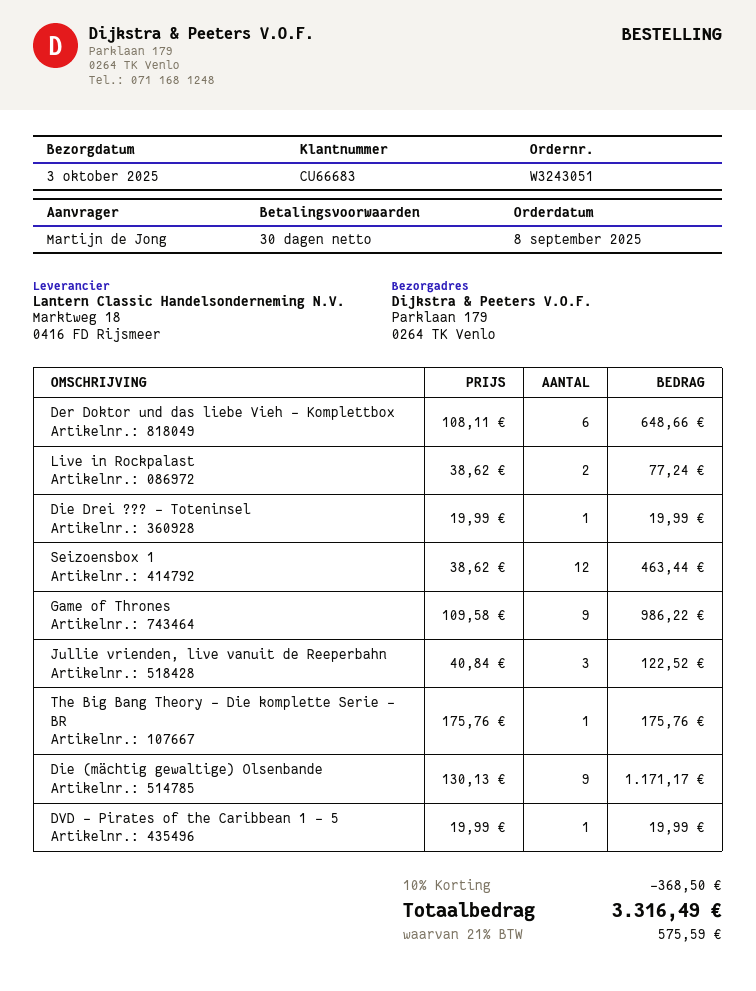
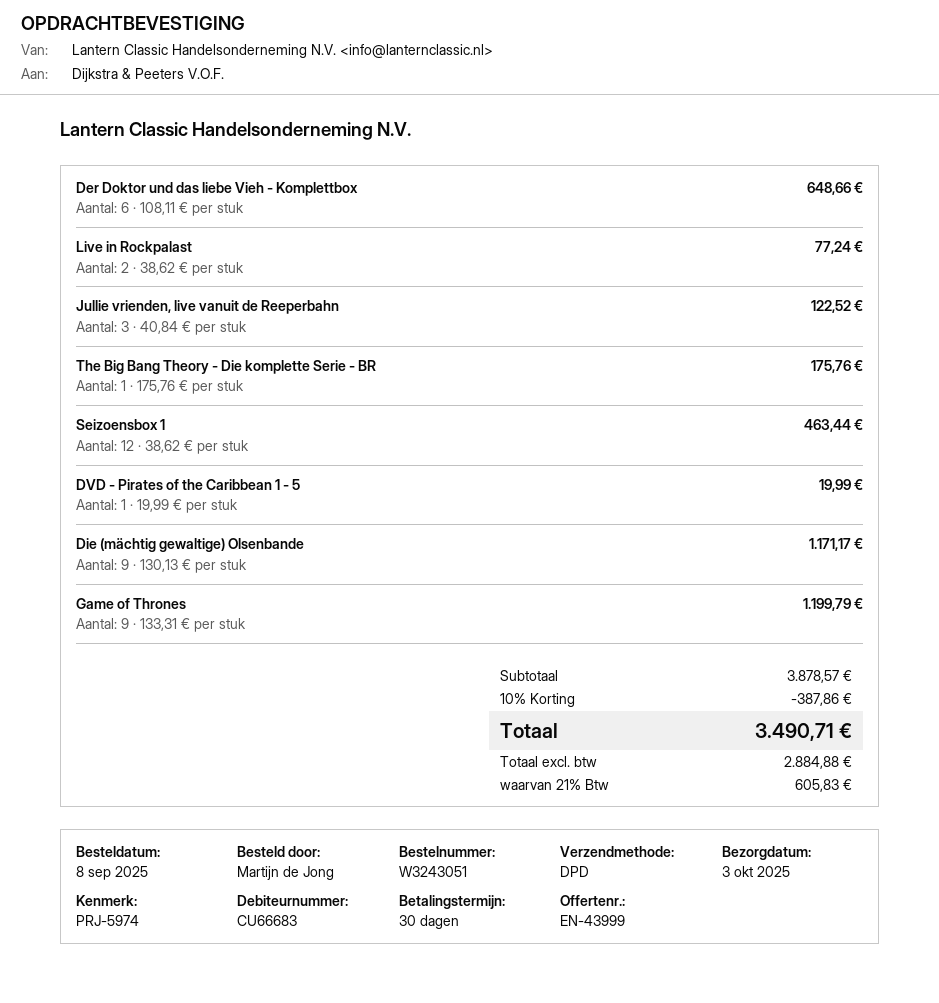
Die Drei ??? - Toteninsel: 1 x 19.99 = 19.99 -> none
Game of Thrones: 9 x 109.58 = 986.22 -> 9 x 133.31 = 1199.79
discount: 10% = 368.50 -> 10% = 387.86
tax: 21% = 575.59 -> 21% = 605.83
total: 3316.49 -> 3490.71

